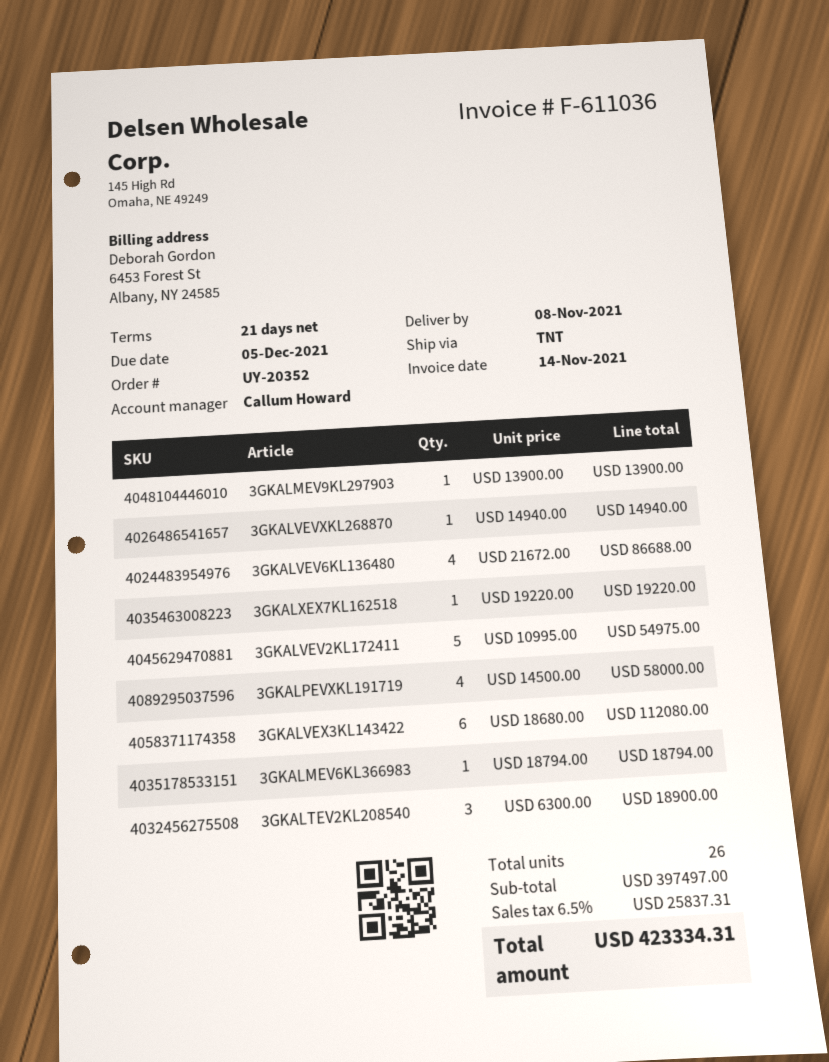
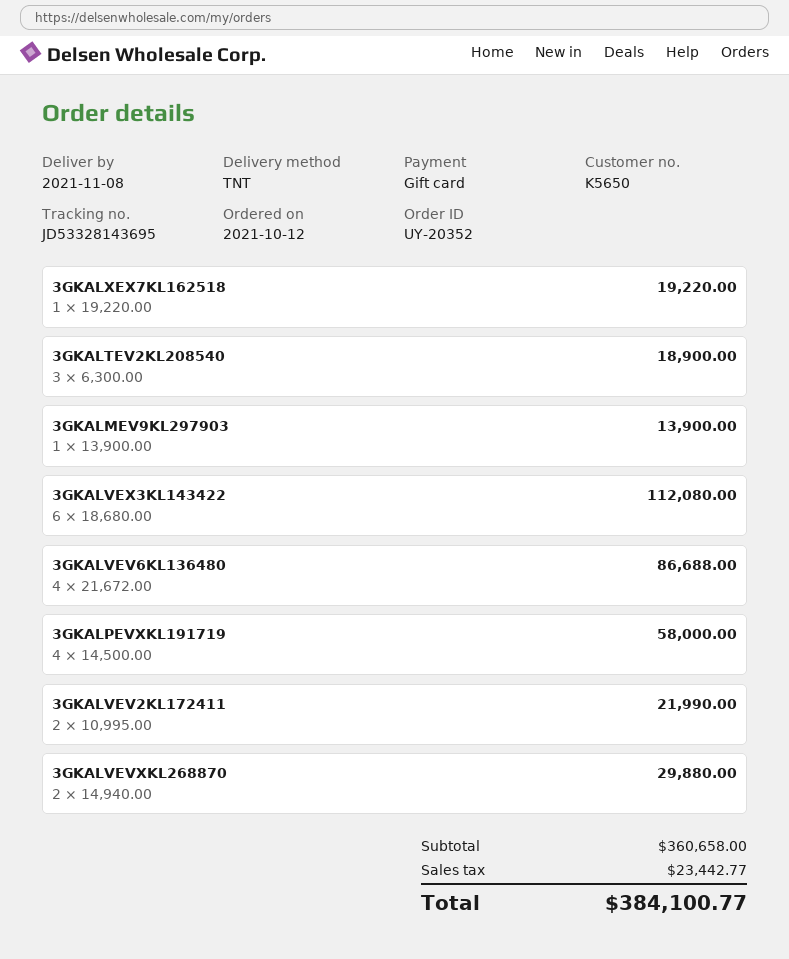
3GKALVEVXKL268870: 1 x 14940.00 = 14940.00 -> 2 x 14940.00 = 29880.00
3GKALVEV2KL172411: 5 x 10995.00 = 54975.00 -> 2 x 10995.00 = 21990.00
3GKALMEV6KL366983: 1 x 18794.00 = 18794.00 -> none
subtotal: 397497.00 -> 360658.00
tax: 25837.31 -> 23442.77
total: 423334.31 -> 384100.77

